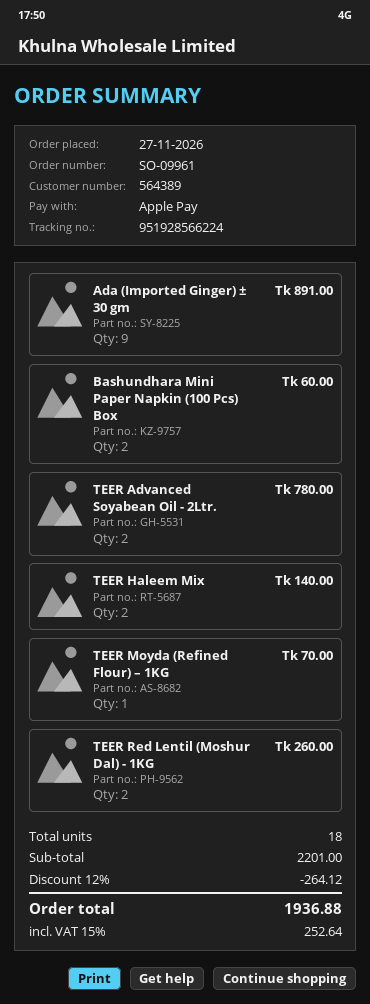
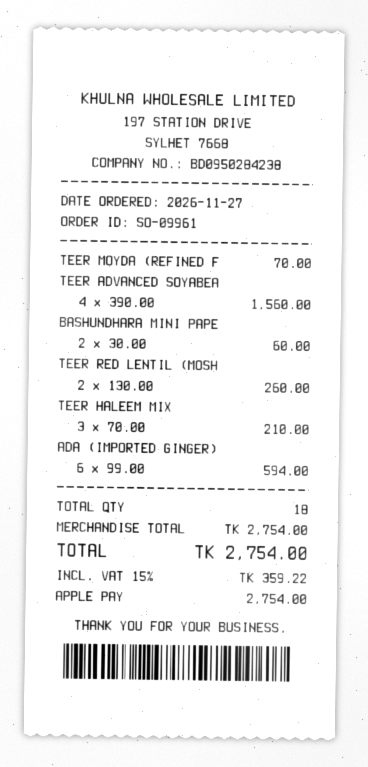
Ada (Imported Ginger) ± 30 gm: 9 for 891.00 -> 6 for 594.00
TEER Advanced Soyabean Oil - 2Ltr.: 2 for 780.00 -> 4 for 1560.00
TEER Haleem Mix: 2 for 140.00 -> 3 for 210.00
subtotal: 2201.00 -> 2754.00
discount: 12% = 264.12 -> none
tax: 15% = 252.64 -> 15% = 359.22
total: 1936.88 -> 2754.00

